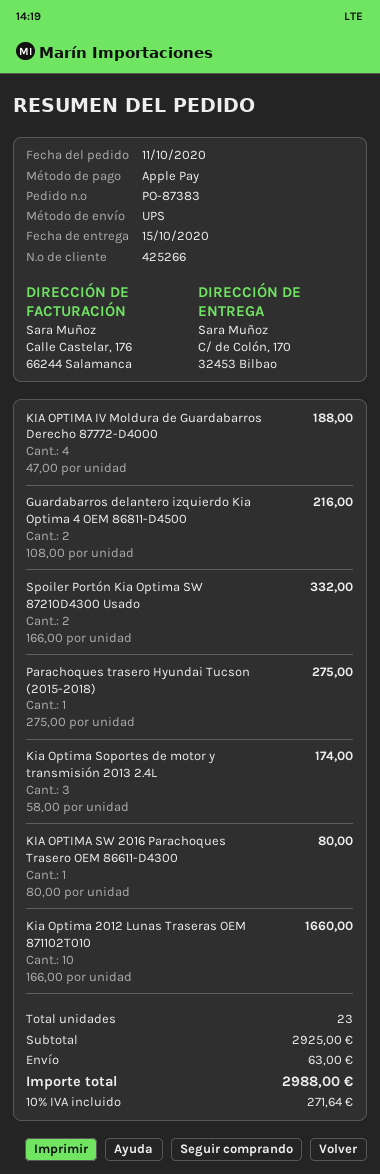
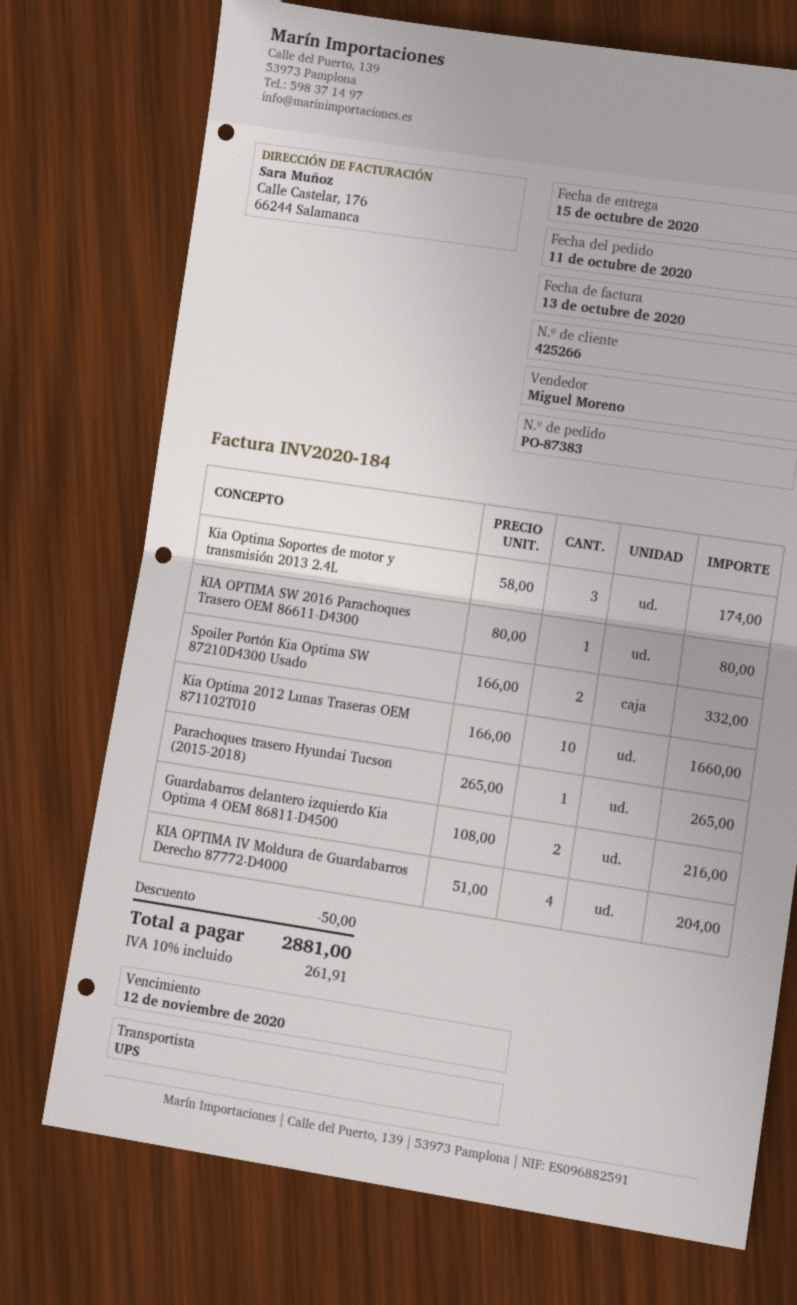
KIA OPTIMA IV Moldura de Guardabarros Derecho 87772-D4000: 4 x 47.00 = 188.00 -> 4 x 51.00 = 204.00
Parachoques trasero Hyundai Tucson (2015-2018): 1 x 275.00 = 275.00 -> 1 x 265.00 = 265.00
discount: none -> 50.00
shipping: 63.00 -> none
tax: 10% = 271.64 -> 10% = 261.91
total: 2988.00 -> 2881.00

